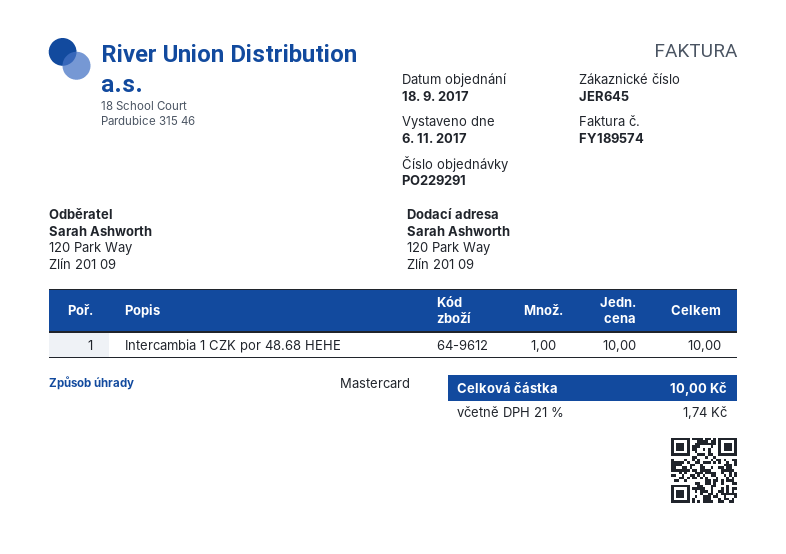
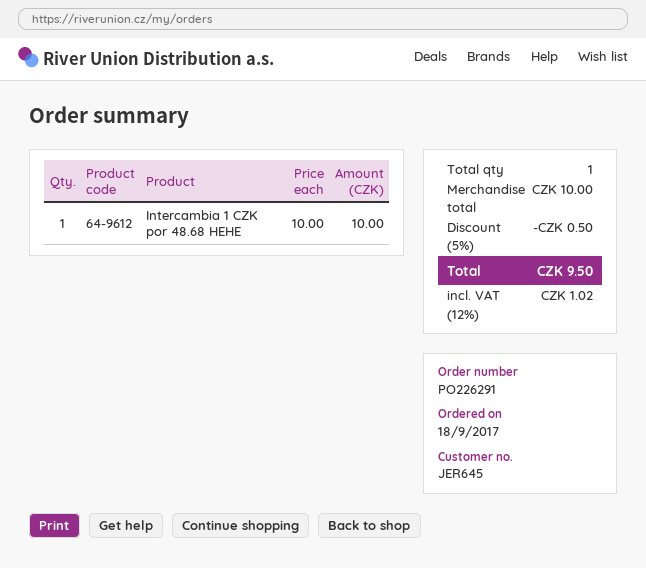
order number: PO229291 -> PO226291
discount: none -> 5% = 0.50
tax: 21% = 1.74 -> 12% = 1.02
total: 10.00 -> 9.50

